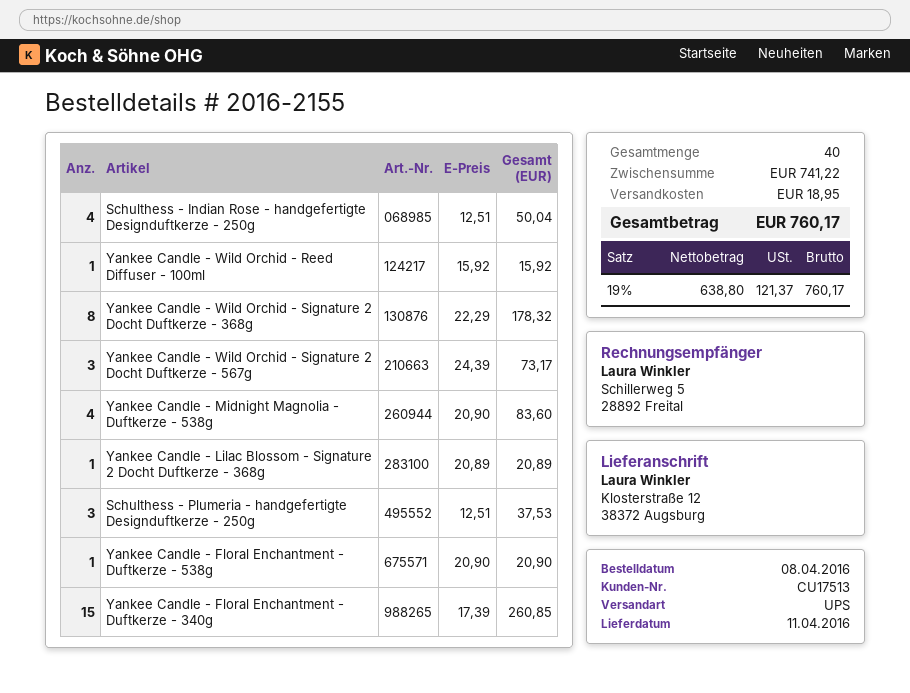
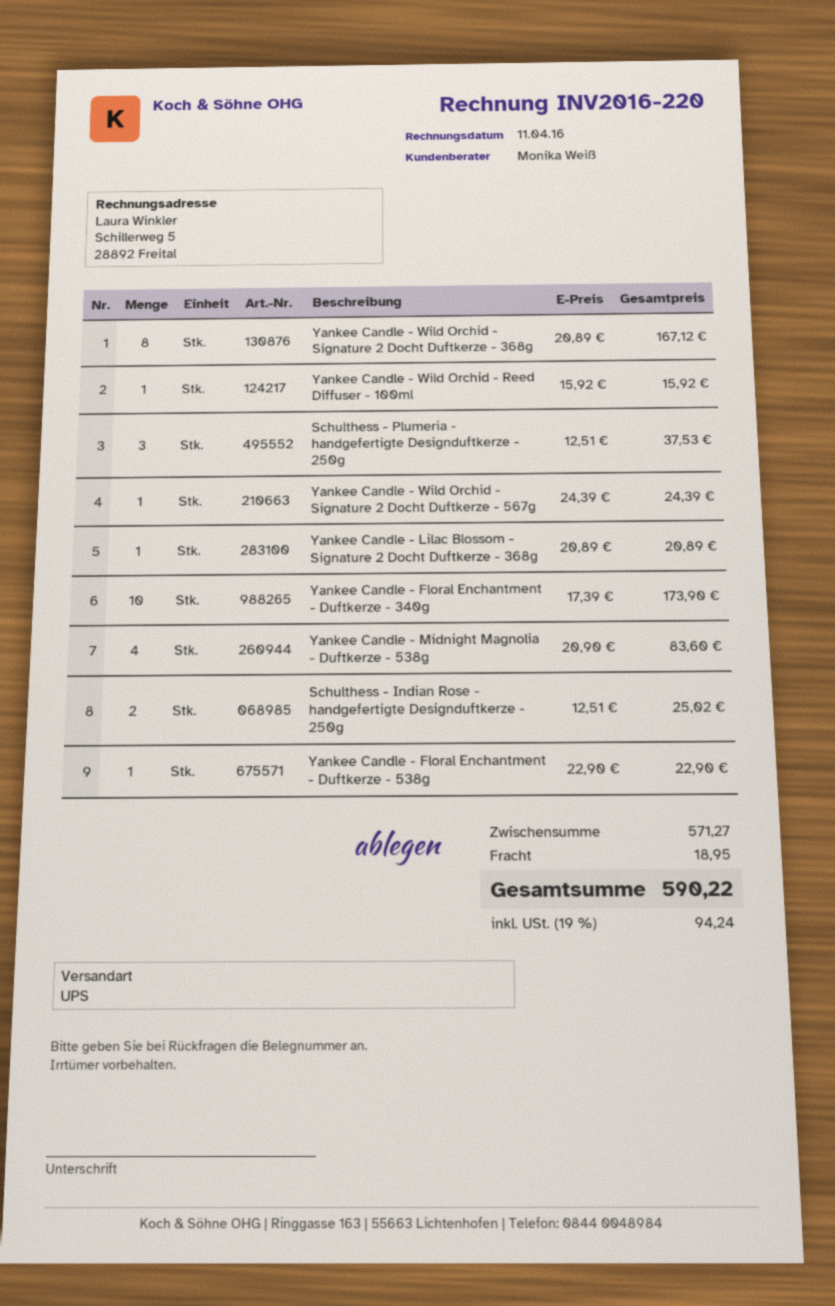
Schulthess - Indian Rose - handgefertigte Designduftkerze - 250g: 4 x 12.51 = 50.04 -> 2 x 12.51 = 25.02
Yankee Candle - Wild Orchid - Signature 2 Docht Duftkerze - 368g: 8 x 22.29 = 178.32 -> 8 x 20.89 = 167.12
Yankee Candle - Wild Orchid - Signature 2 Docht Duftkerze - 567g: 3 x 24.39 = 73.17 -> 1 x 24.39 = 24.39
Yankee Candle - Floral Enchantment - Duftkerze - 538g: 1 x 20.90 = 20.90 -> 1 x 22.90 = 22.90
Yankee Candle - Floral Enchantment - Duftkerze - 340g: 15 x 17.39 = 260.85 -> 10 x 17.39 = 173.90
subtotal: 741.22 -> 571.27
tax: 19% = 121.37 -> 19% = 94.24
total: 760.17 -> 590.22

